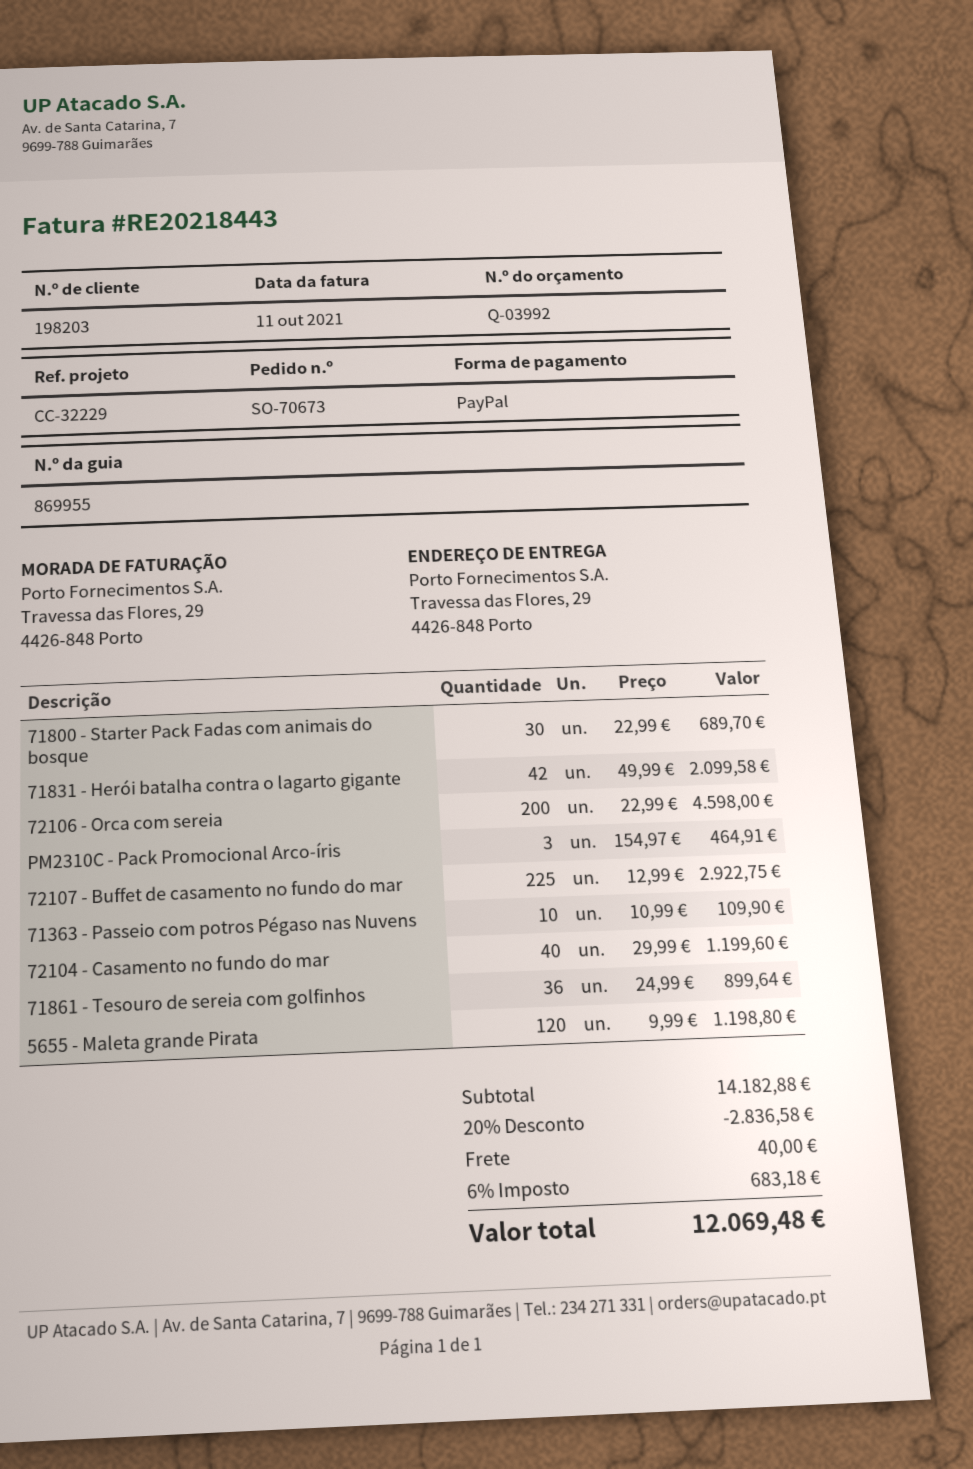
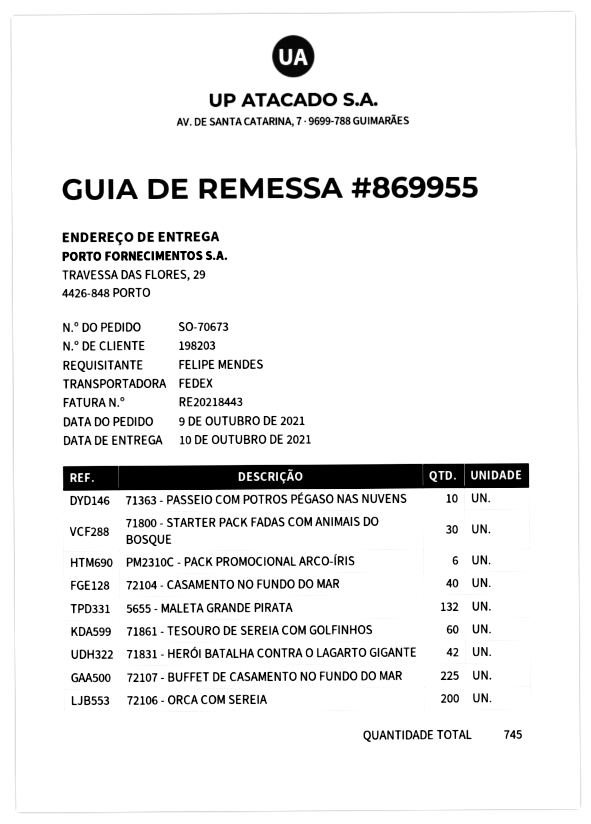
PM2310C - Pack Promocional Arco-íris: 3 -> 6
71861 - Tesouro de sereia com golfinhos: 36 -> 60
5655 - Maleta grande Pirata: 120 -> 132

